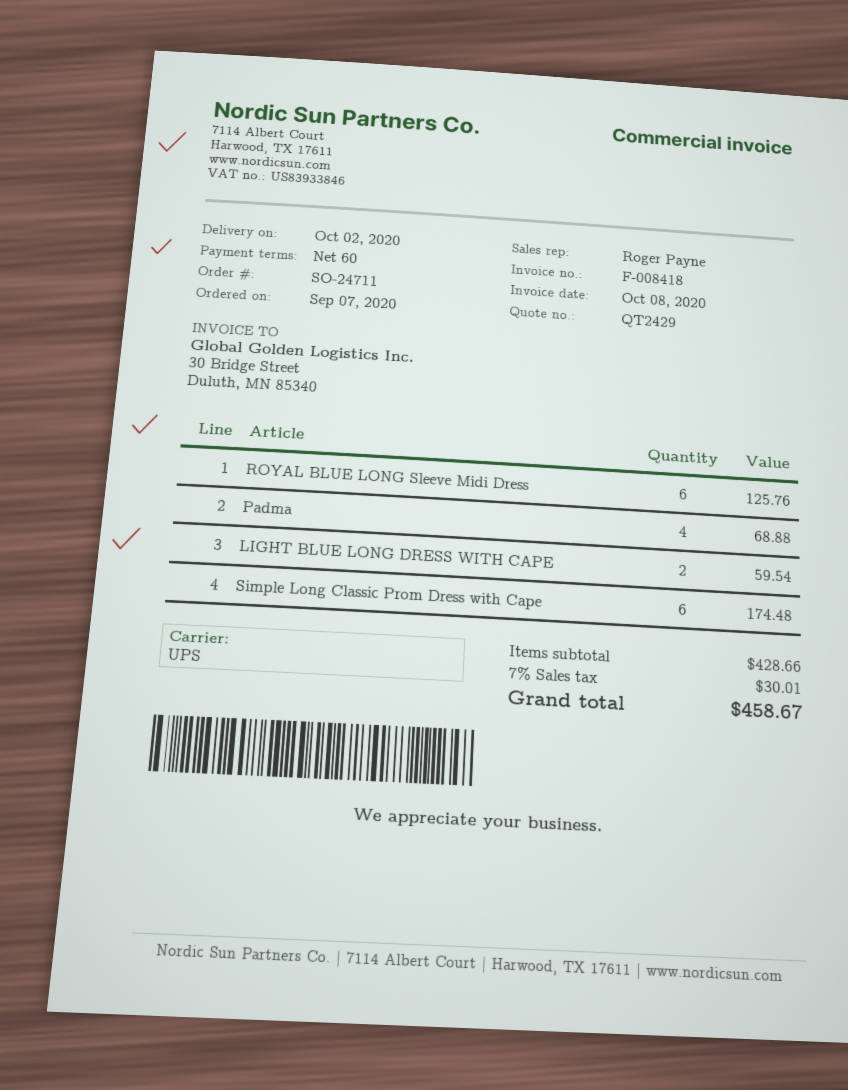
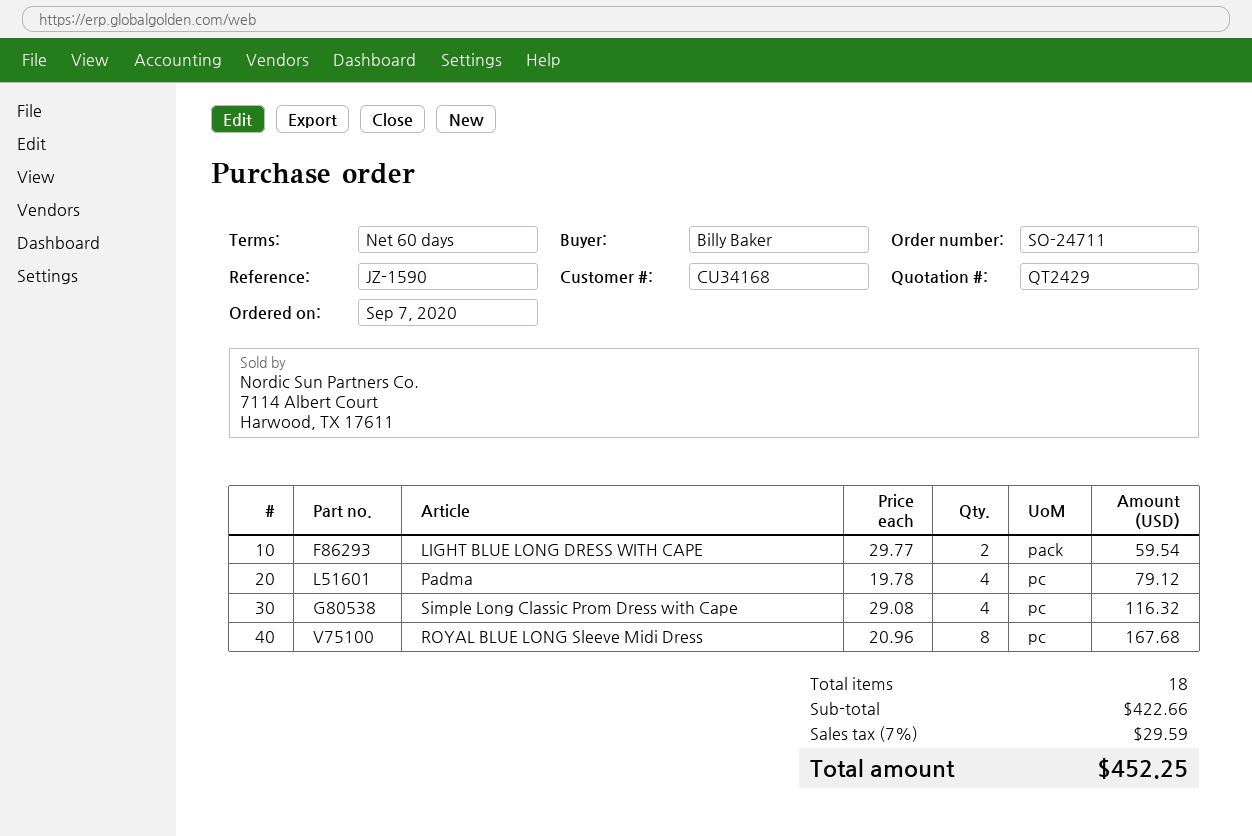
ROYAL BLUE LONG Sleeve Midi Dress: 6 for 125.76 -> 8 for 167.68
Padma: 4 for 68.88 -> 4 for 79.12
Simple Long Classic Prom Dress with Cape: 6 for 174.48 -> 4 for 116.32
subtotal: 428.66 -> 422.66
tax: 7% = 30.01 -> 7% = 29.59
total: 458.67 -> 452.25

